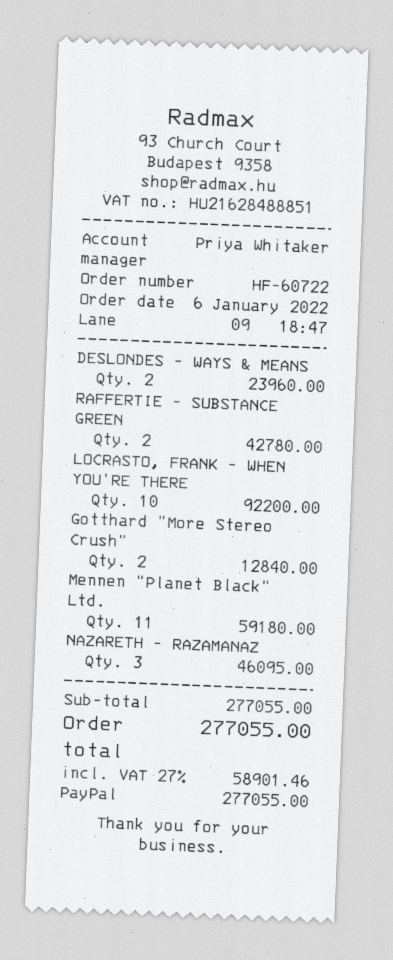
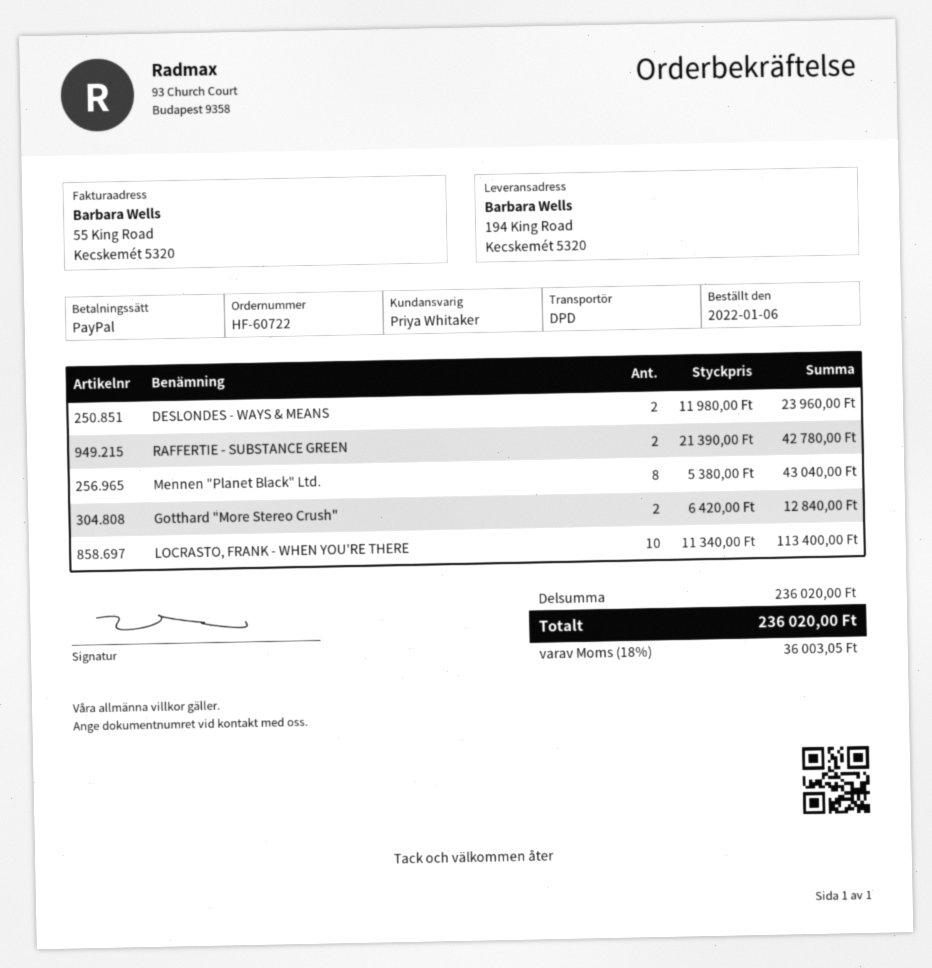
LOCRASTO, FRANK - WHEN YOU'RE THERE: 10 for 92200.00 -> 10 for 113400.00
Mennen "Planet Black" Ltd.: 11 for 59180.00 -> 8 for 43040.00
NAZARETH - RAZAMANAZ: 3 for 46095.00 -> none
subtotal: 277055.00 -> 236020.00
tax: 27% = 58901.46 -> 18% = 36003.05
total: 277055.00 -> 236020.00

